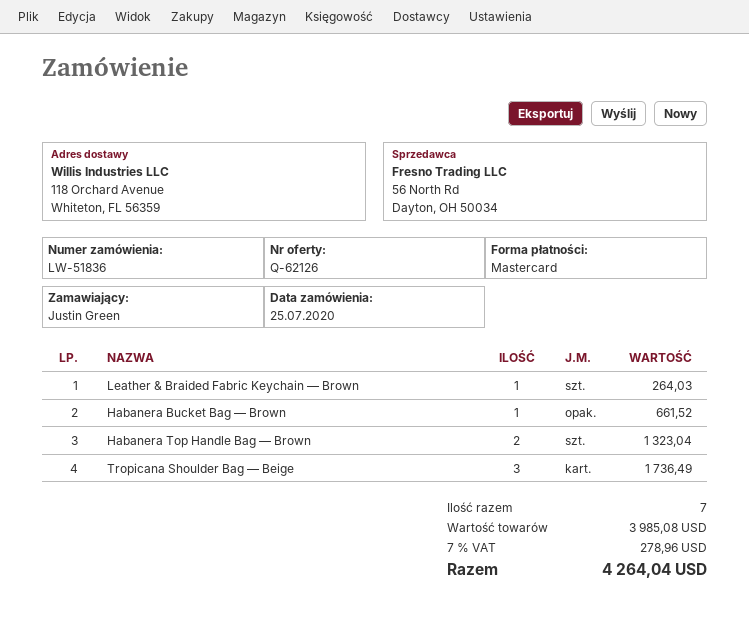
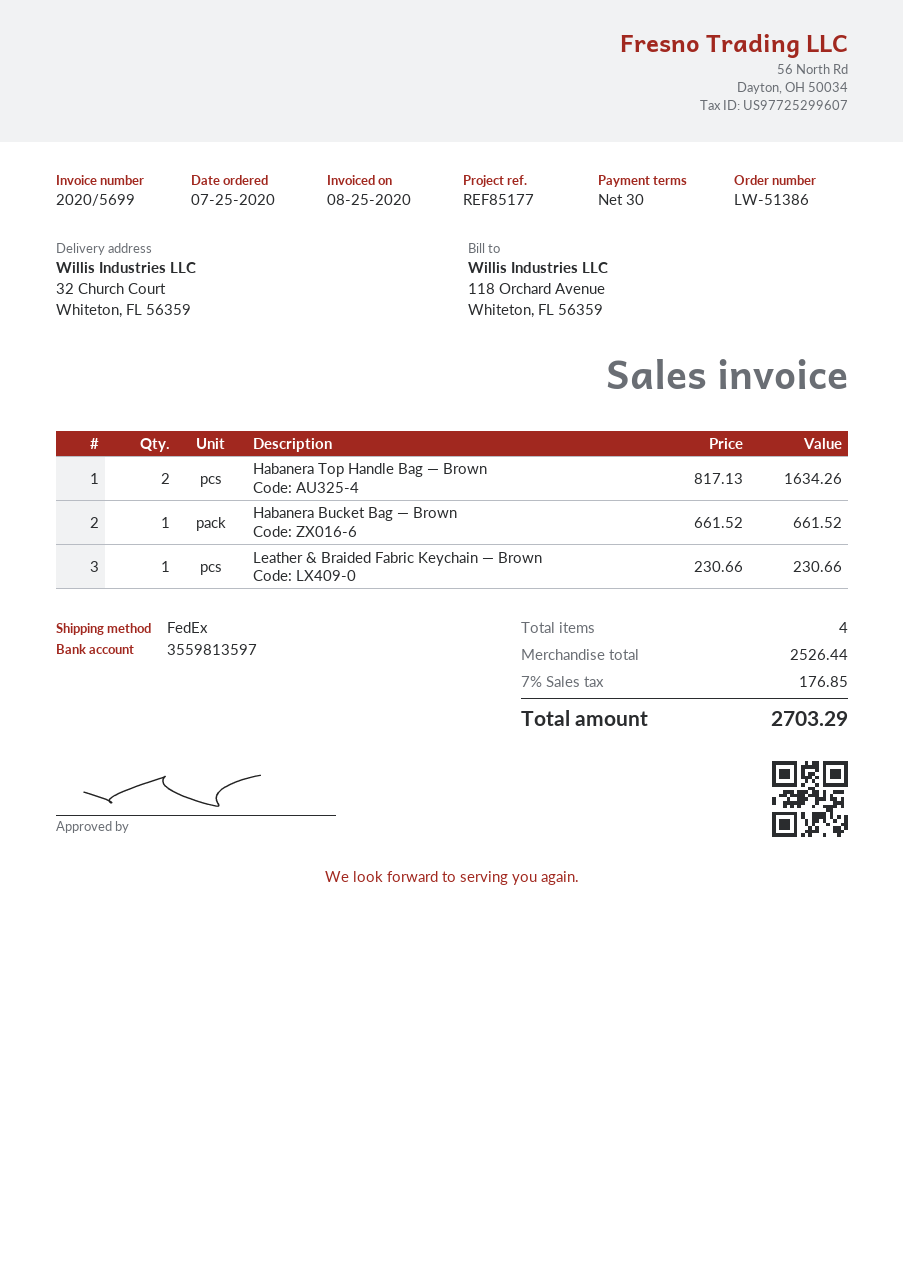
order number: LW-51836 -> LW-51386
ship to: 118 Orchard Avenue, Whiteton, FL 56359 -> 32 Church Court, Whiteton, FL 56359
Leather & Braided Fabric Keychain — Brown: 1 for 264.03 -> 1 for 230.66
Habanera Top Handle Bag — Brown: 2 for 1323.04 -> 2 for 1634.26
Tropicana Shoulder Bag — Beige: 3 for 1736.49 -> none
total quantity: 7 -> 4
subtotal: 3985.08 -> 2526.44
tax: 7% = 278.96 -> 7% = 176.85
total: 4264.04 -> 2703.29

